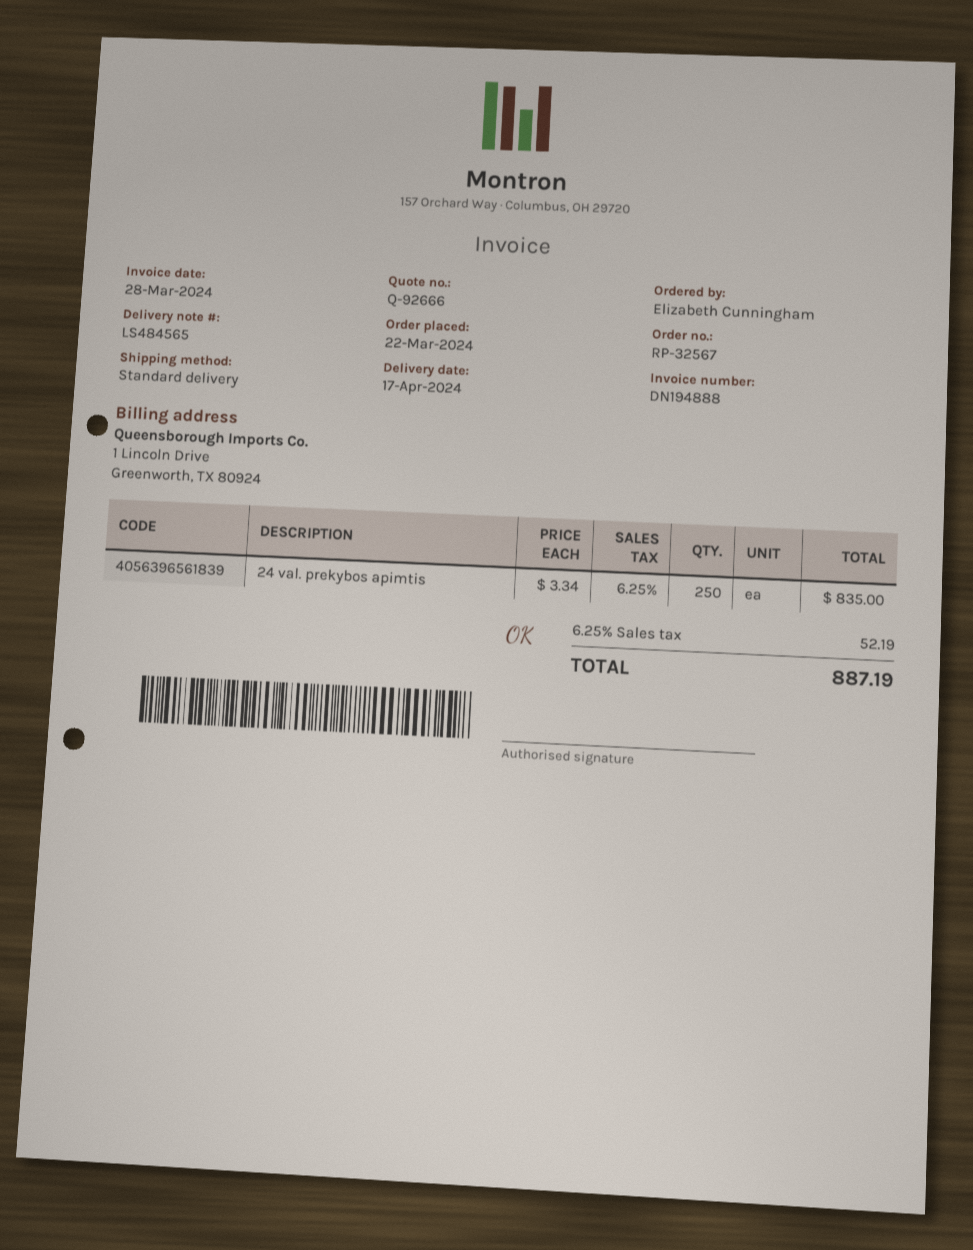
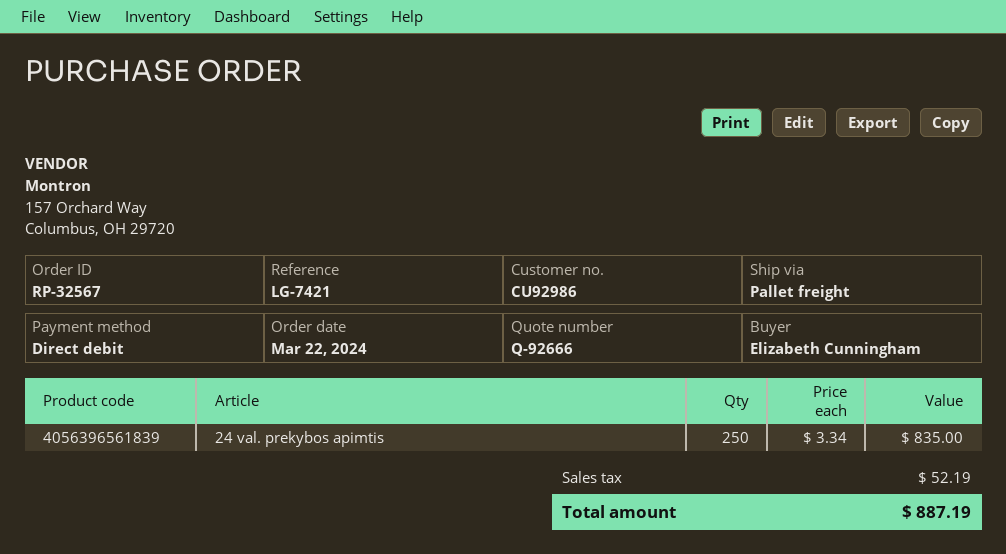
shipping method: standard -> pallet freight

